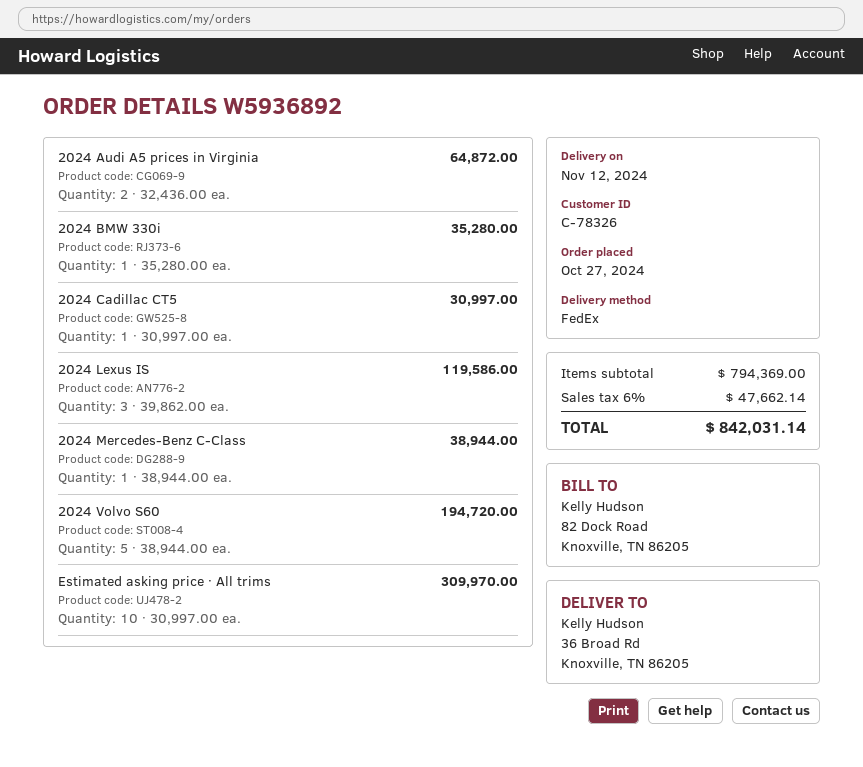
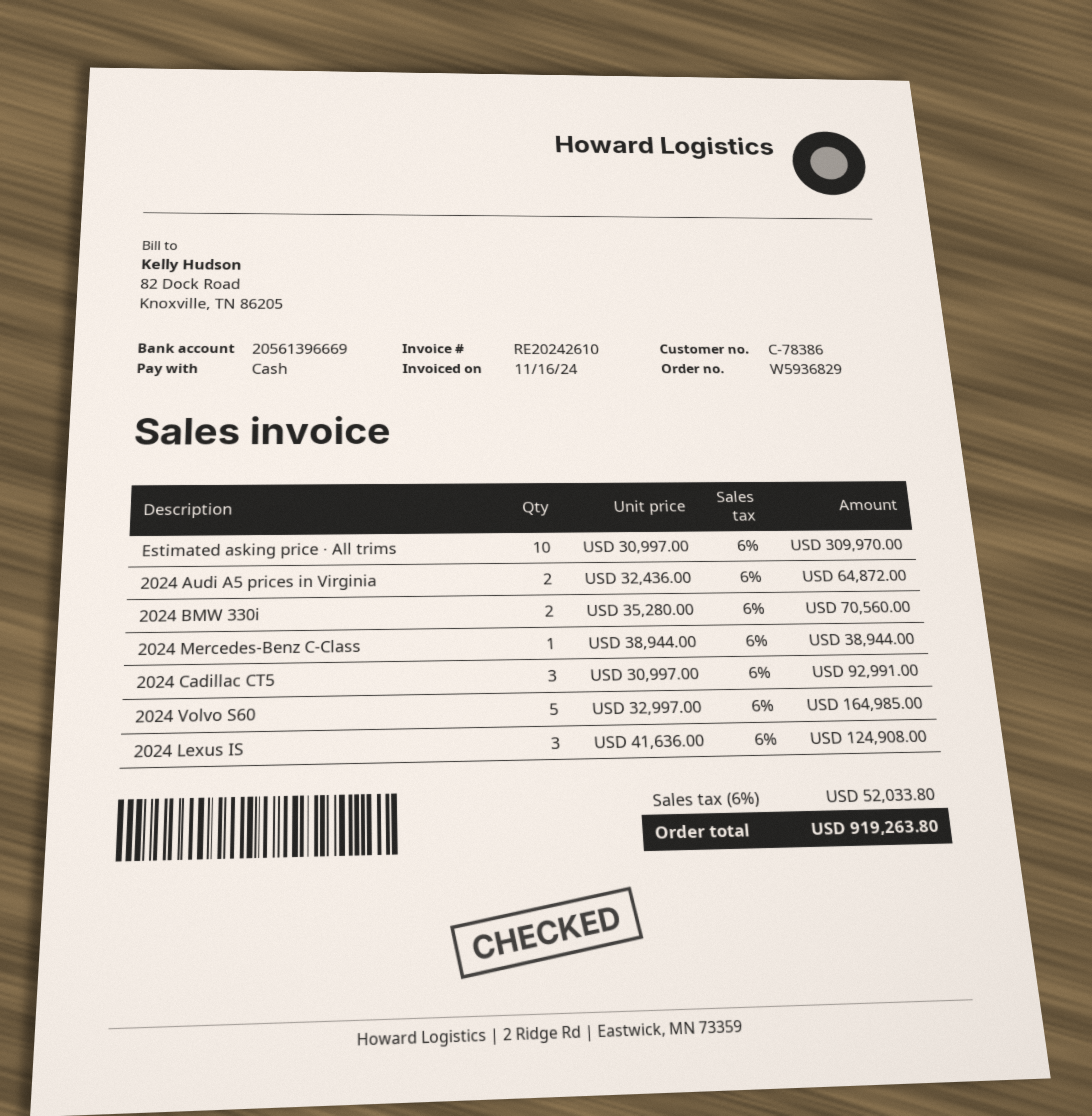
order number: W5936892 -> W5936829
customer number: C-78326 -> C-78386
2024 BMW 330i: 1 x 35280.00 = 35280.00 -> 2 x 35280.00 = 70560.00
2024 Cadillac CT5: 1 x 30997.00 = 30997.00 -> 3 x 30997.00 = 92991.00
2024 Lexus IS: 3 x 39862.00 = 119586.00 -> 3 x 41636.00 = 124908.00
2024 Volvo S60: 5 x 38944.00 = 194720.00 -> 5 x 32997.00 = 164985.00
tax: 6% = 47662.14 -> 6% = 52033.80
total: 842031.14 -> 919263.80

